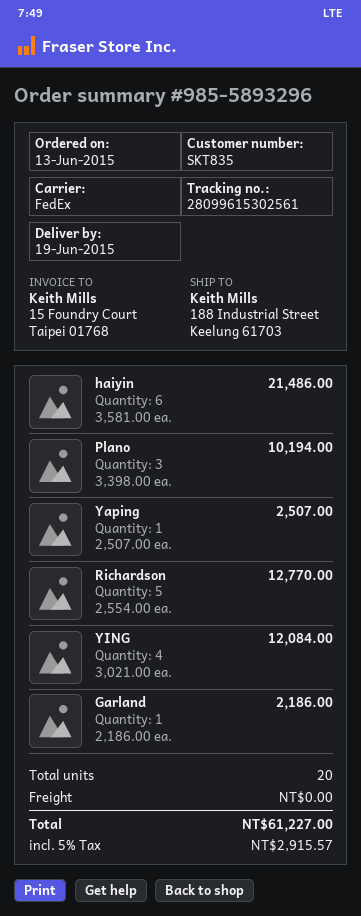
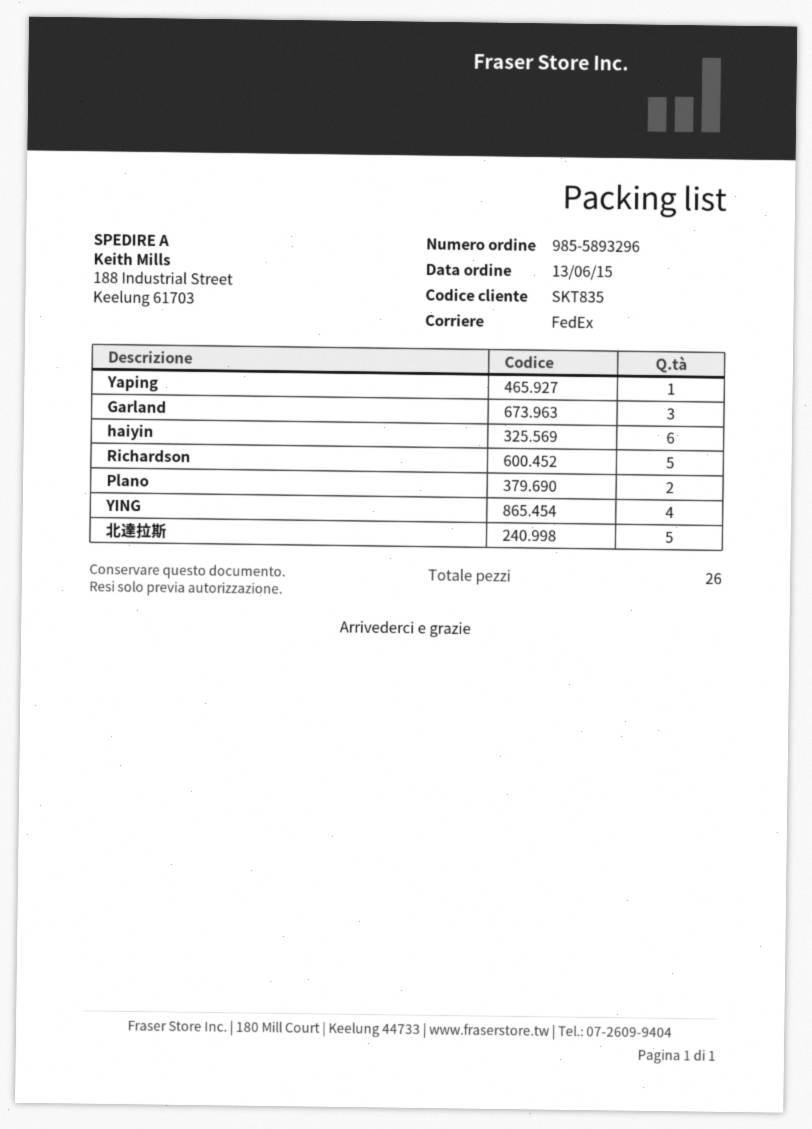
Plano: 3 -> 2
Garland: 1 -> 3
北達拉斯: none -> 5
total quantity: 20 -> 26

